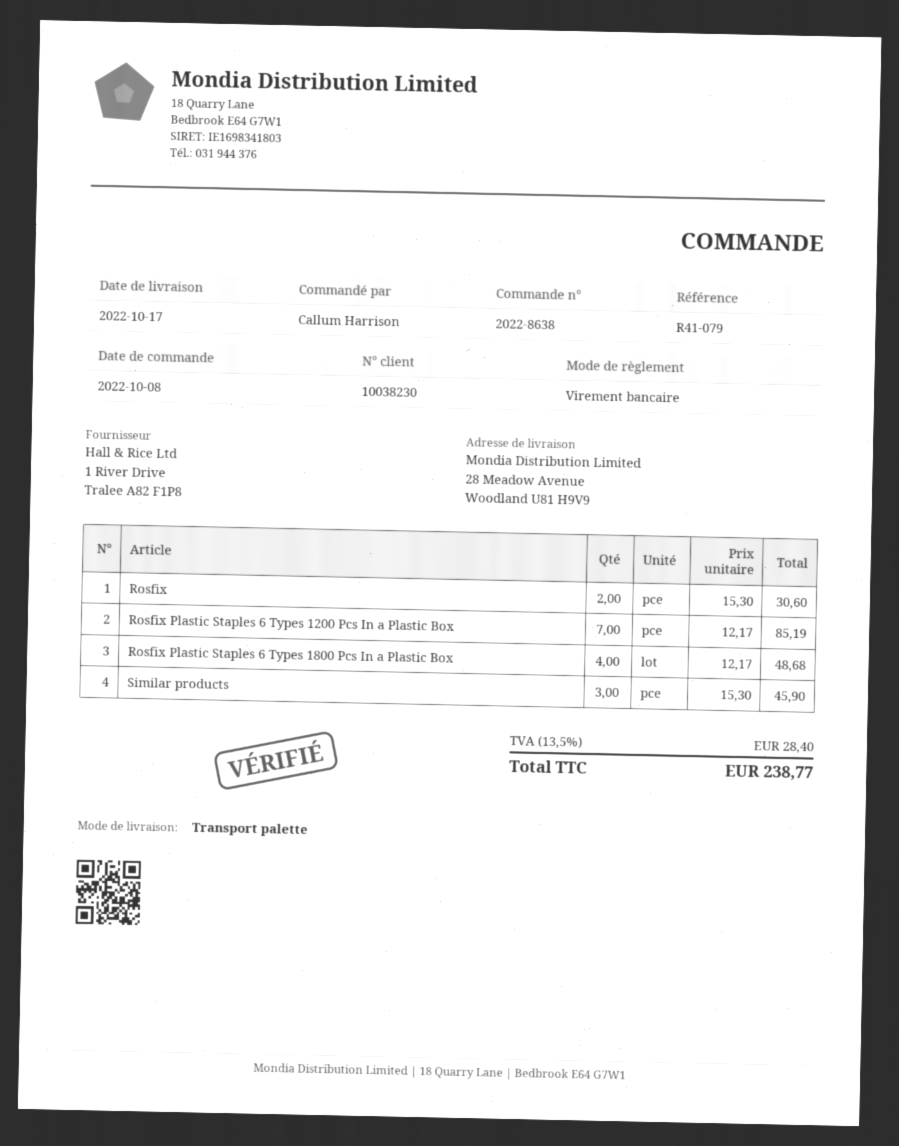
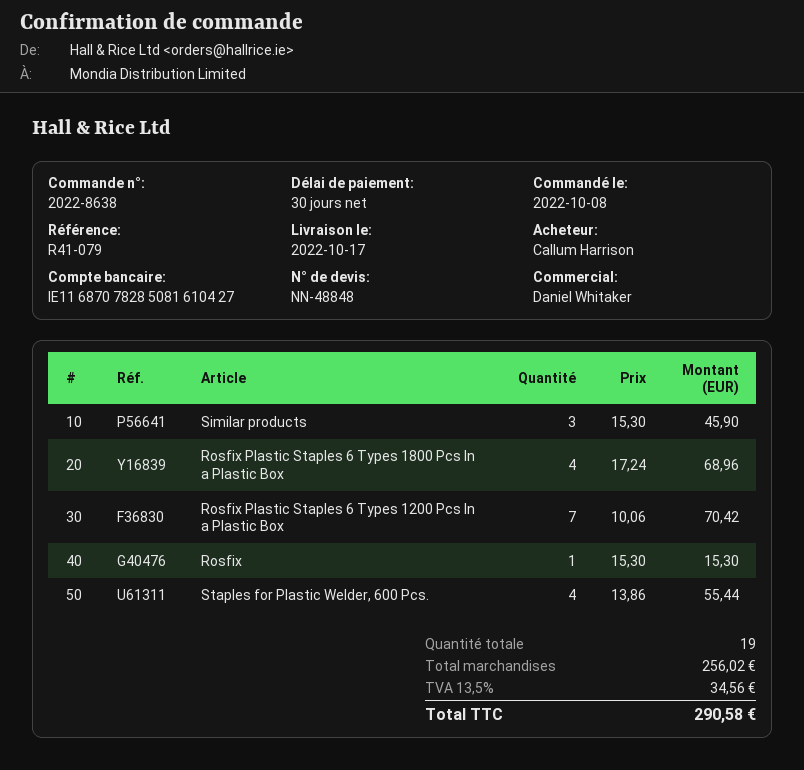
Rosfix: 2 x 15.30 = 30.60 -> 1 x 15.30 = 15.30
Rosfix Plastic Staples 6 Types 1200 Pcs In a Plastic Box: 7 x 12.17 = 85.19 -> 7 x 10.06 = 70.42
Rosfix Plastic Staples 6 Types 1800 Pcs In a Plastic Box: 4 x 12.17 = 48.68 -> 4 x 17.24 = 68.96
Staples for Plastic Welder, 600 Pcs.: none -> 4 x 13.86 = 55.44
tax: 13.5% = 28.40 -> 13.5% = 34.56
total: 238.77 -> 290.58

